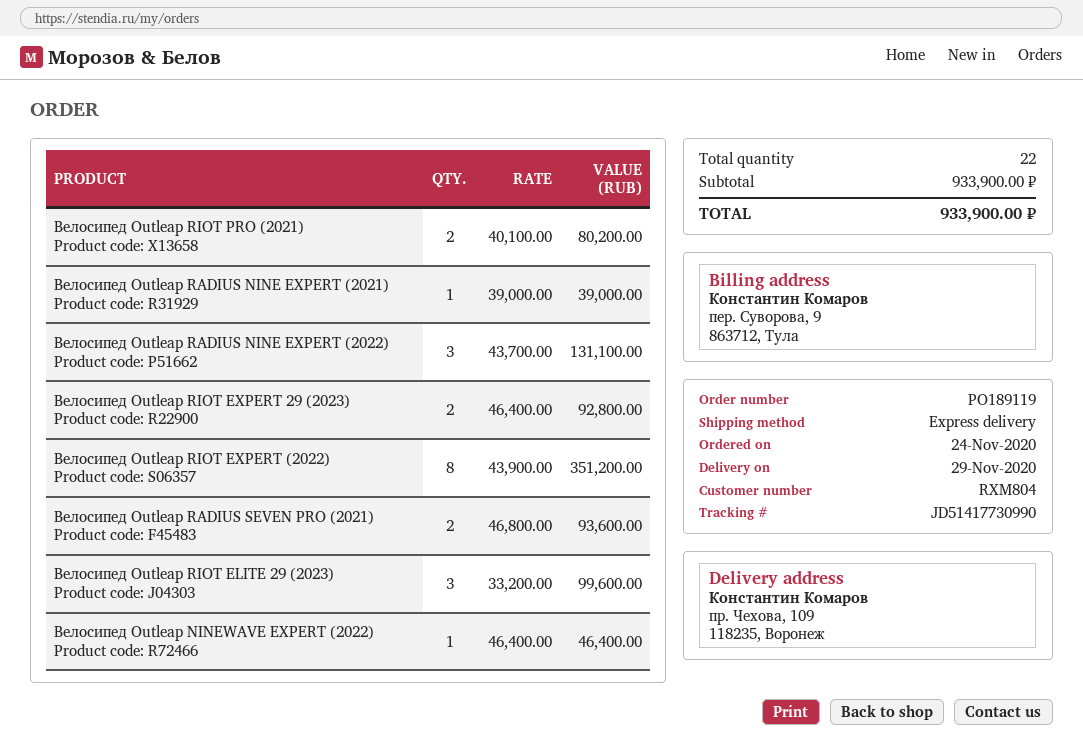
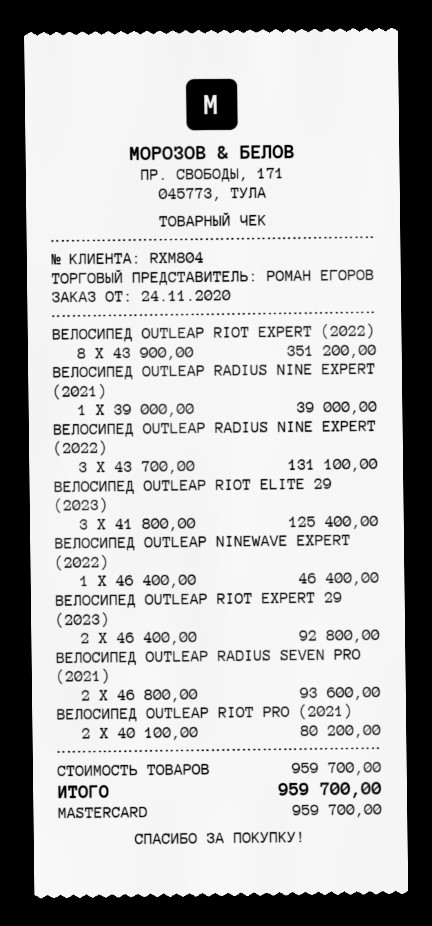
Велосипед Outleap RIOT ELITE 29 (2023): 3 x 33200.00 = 99600.00 -> 3 x 41800.00 = 125400.00
subtotal: 933900.00 -> 959700.00
total: 933900.00 -> 959700.00

